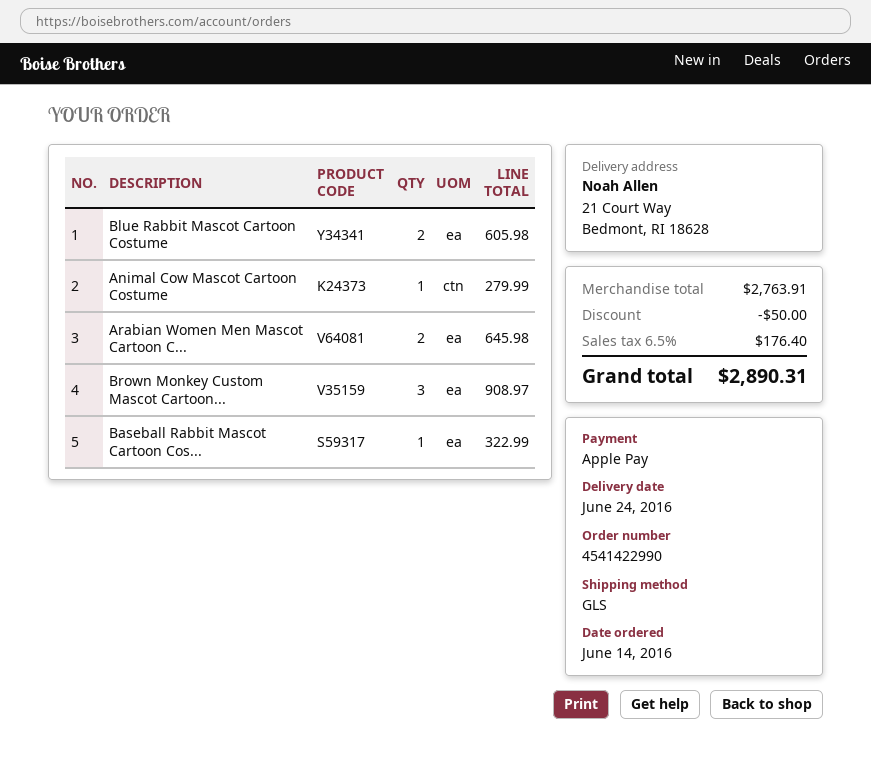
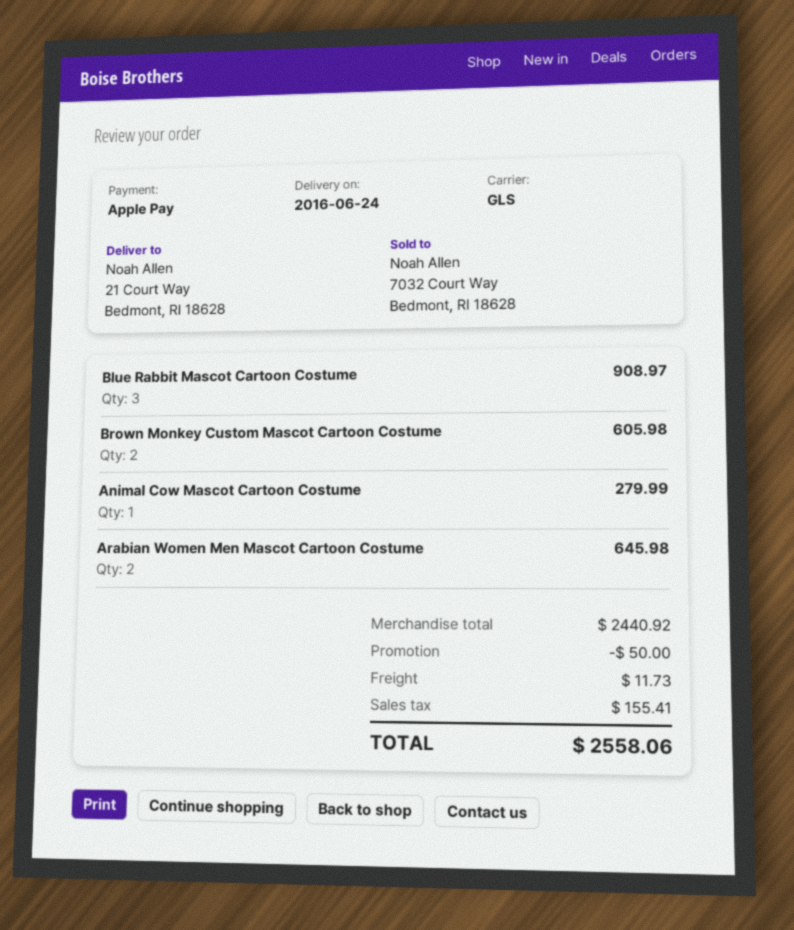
Blue Rabbit Mascot Cartoon Costume: 2 for 605.98 -> 3 for 908.97
Brown Monkey Custom Mascot Cartoon...: 3 for 908.97 -> 2 for 605.98
Baseball Rabbit Mascot Cartoon Cos...: 1 for 322.99 -> none
subtotal: 2763.91 -> 2440.92
shipping: none -> 11.73
tax: 176.40 -> 155.41
total: 2890.31 -> 2558.06

